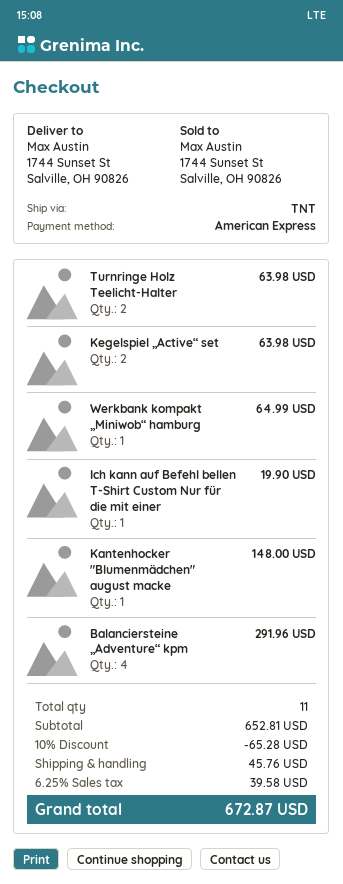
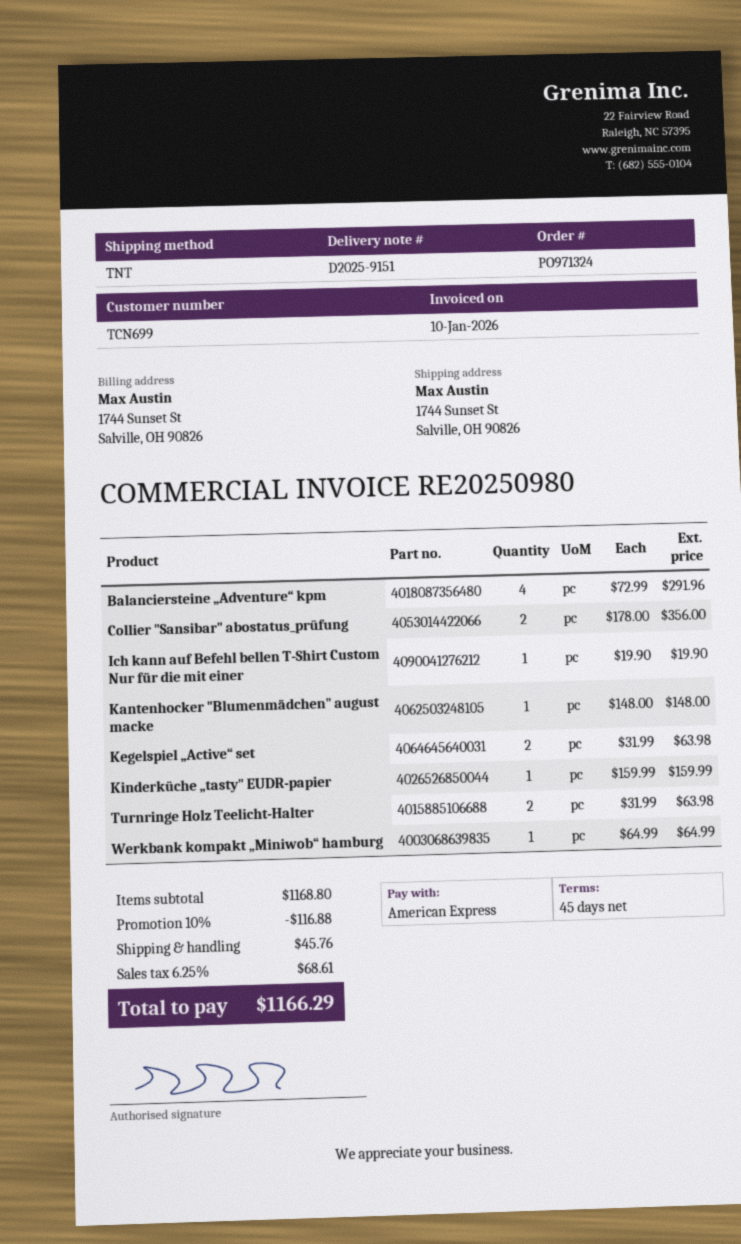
Collier "Sansibar" abostatus_prüfung: none -> 2 for 356.00
Kinderküche „tasty" EUDR-papier: none -> 1 for 159.99
subtotal: 652.81 -> 1168.80
discount: 10% = 65.28 -> 10% = 116.88
tax: 6.25% = 39.58 -> 6.25% = 68.61
total: 672.87 -> 1166.29

